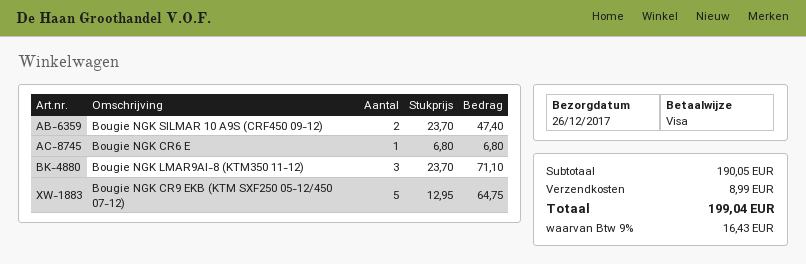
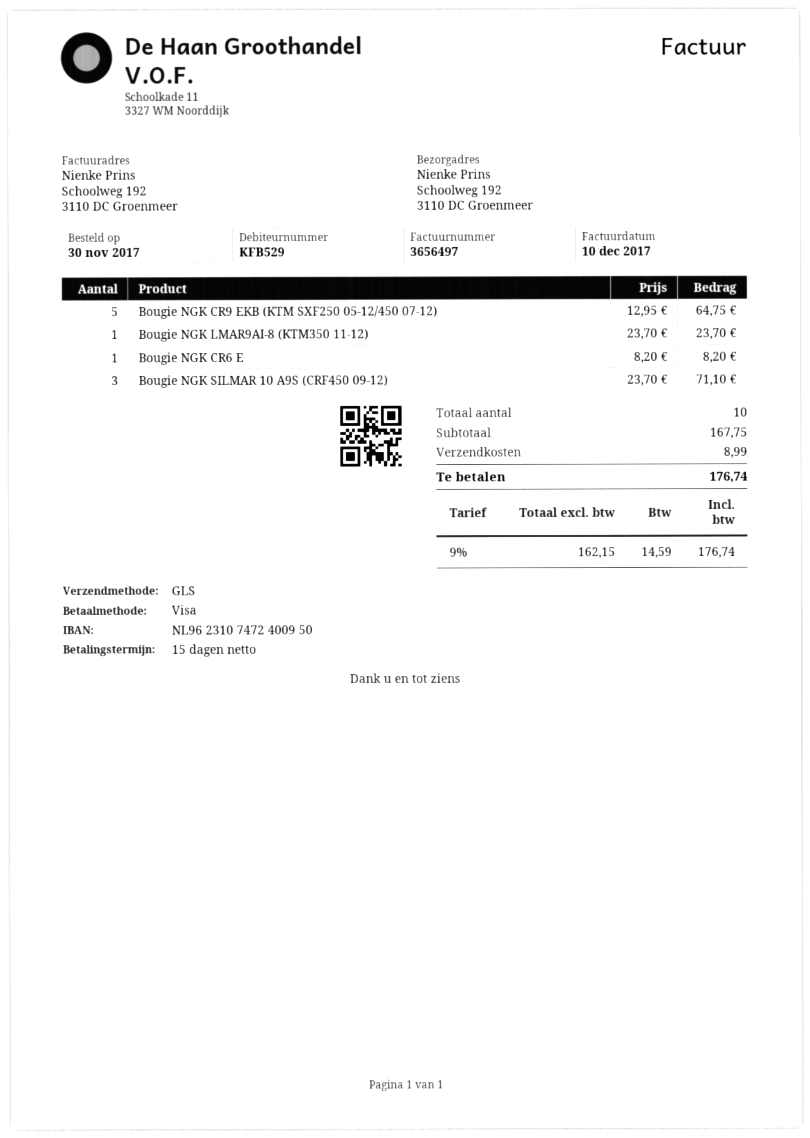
Bougie NGK SILMAR 10 A9S (CRF450 09-12): 2 x 23.70 = 47.40 -> 3 x 23.70 = 71.10
Bougie NGK CR6 E: 1 x 6.80 = 6.80 -> 1 x 8.20 = 8.20
Bougie NGK LMAR9AI-8 (KTM350 11-12): 3 x 23.70 = 71.10 -> 1 x 23.70 = 23.70
subtotal: 190.05 -> 167.75
tax: 9% = 16.43 -> 9% = 14.59
total: 199.04 -> 176.74

